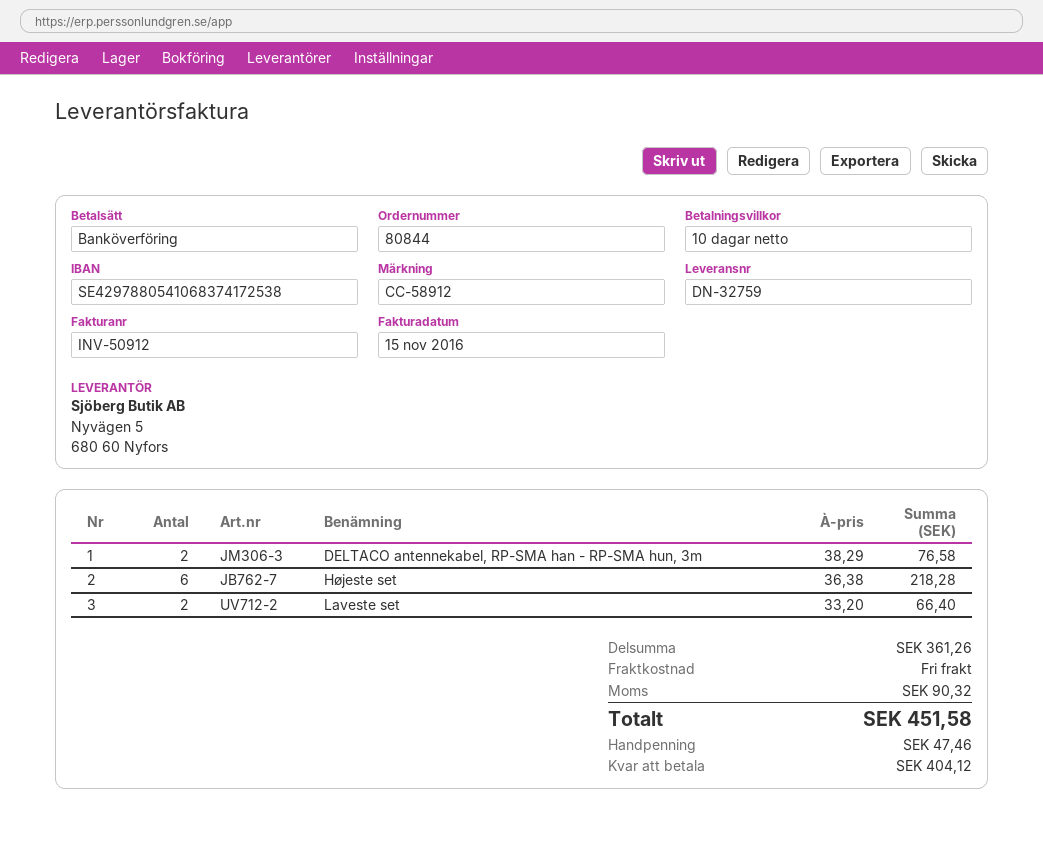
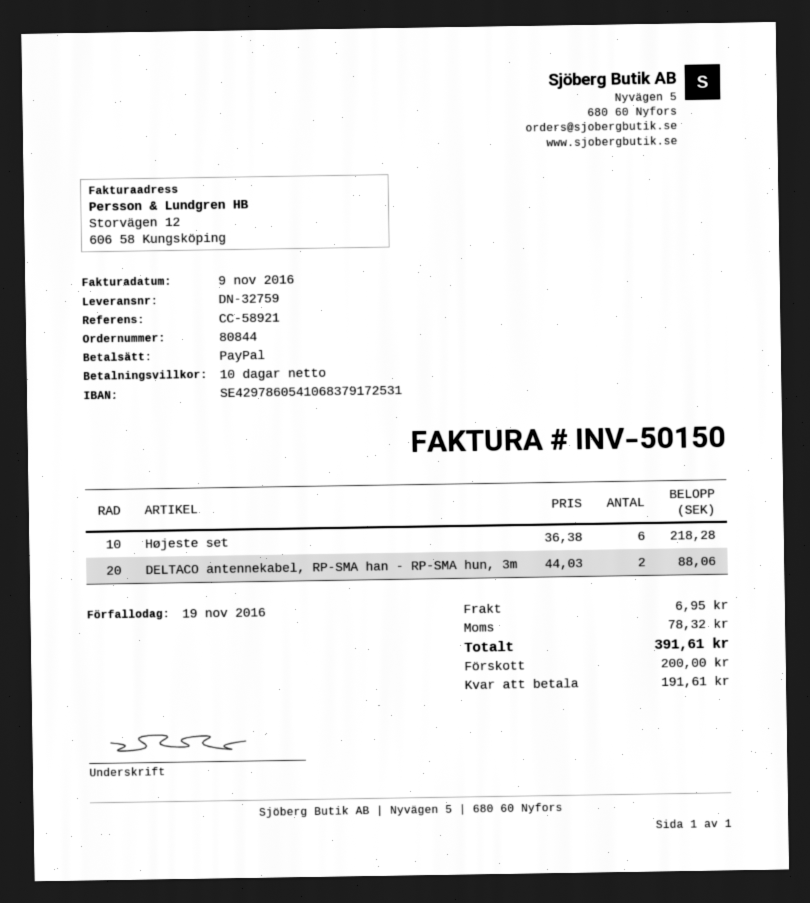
invoice number: INV-50912 -> INV-50150
invoice date: 2016-11-15 -> 2016-11-09
reference: CC-58912 -> CC-58921
payment method: bank transfer -> PayPal
bank account: SE4297880541068374172538 -> SE4297860541068379172531
DELTACO antennekabel, RP-SMA han - RP-SMA hun, 3m: 2 x 38.29 = 76.58 -> 2 x 44.03 = 88.06
Laveste set: 2 x 33.20 = 66.40 -> none
shipping: 0.00 -> 6.95
tax: 90.32 -> 78.32
total: 451.58 -> 391.61
deposit: 47.46 -> 200.00
balance: 404.12 -> 191.61

